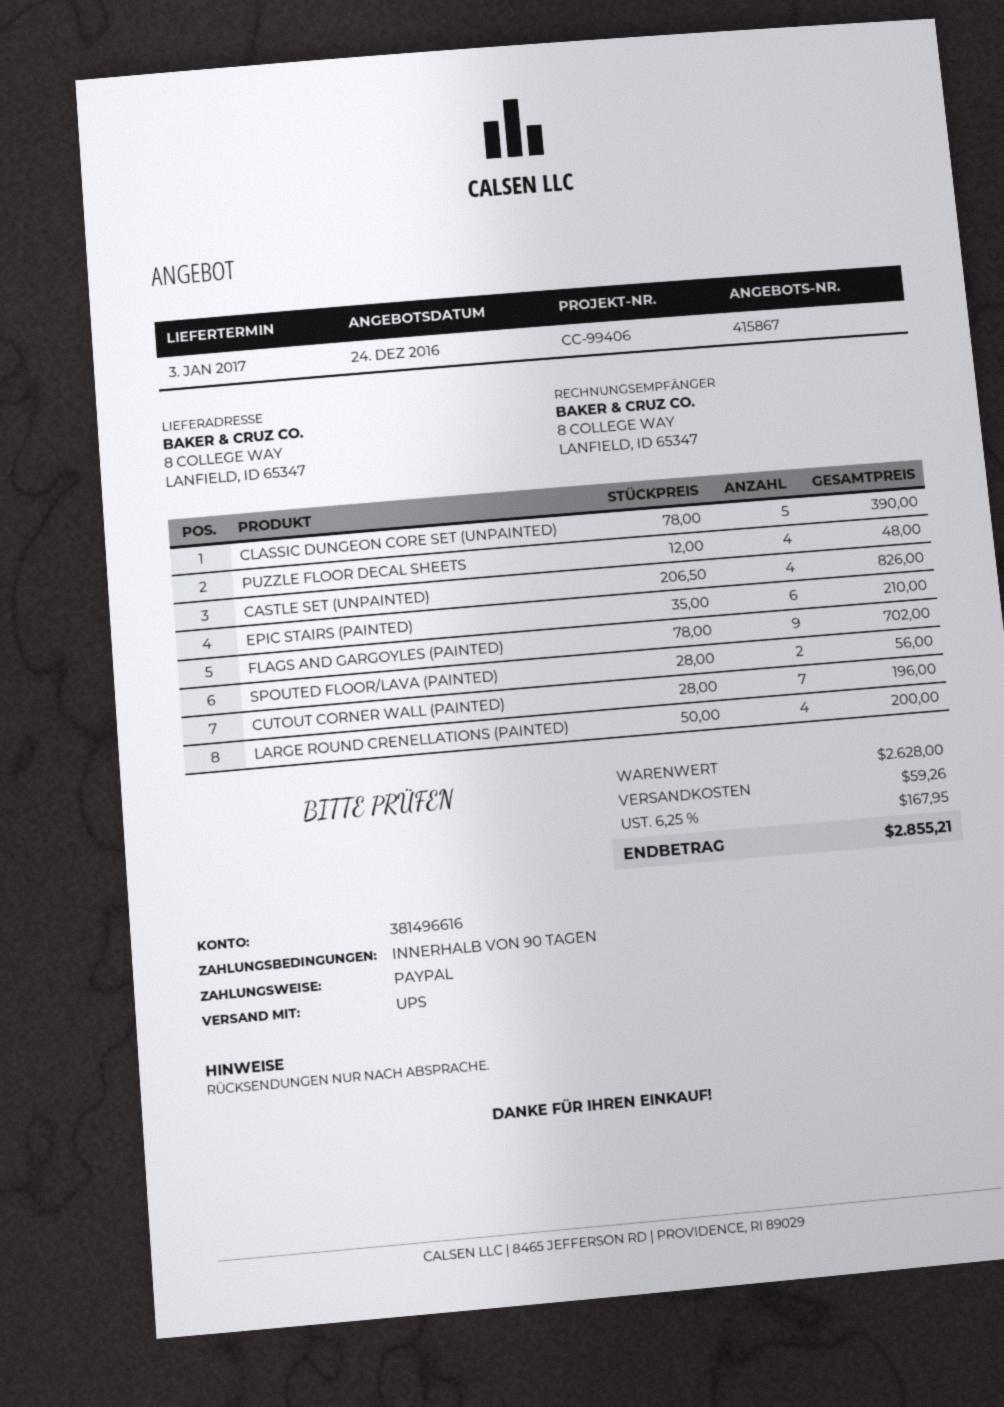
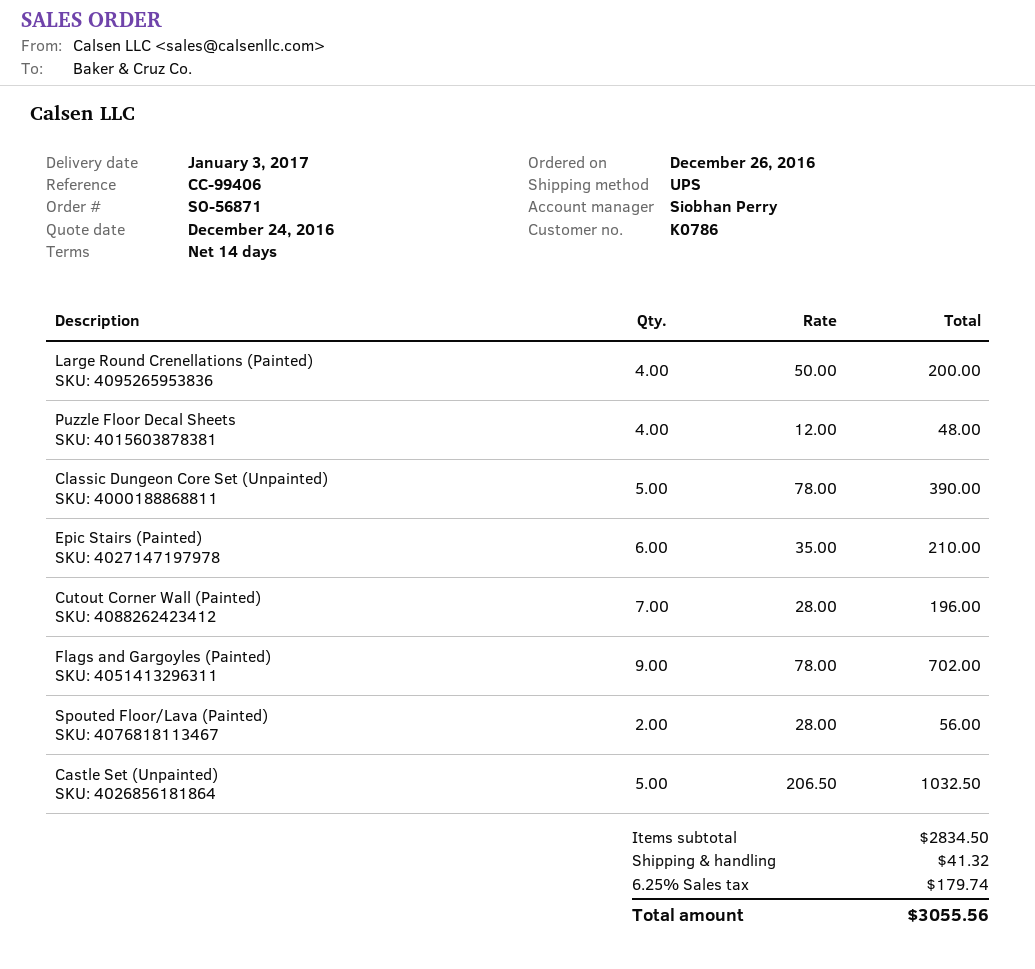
payment terms: 90 days -> 14 days
CASTLE SET (UNPAINTED): 4 x 206.50 = 826.00 -> 5 x 206.50 = 1032.50
subtotal: 2628.00 -> 2834.50
shipping: 59.26 -> 41.32
tax: 6.25% = 167.95 -> 6.25% = 179.74
total: 2855.21 -> 3055.56

